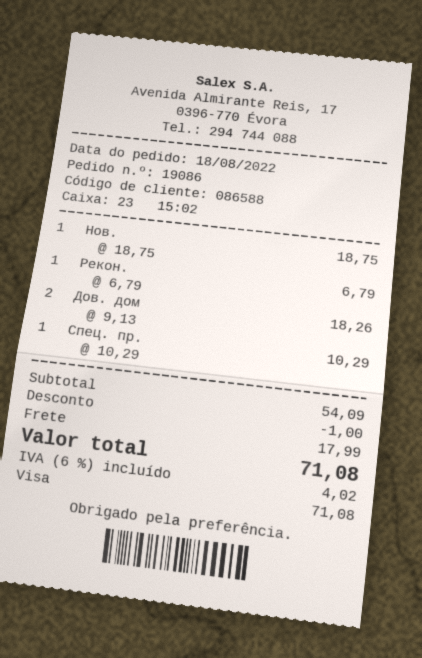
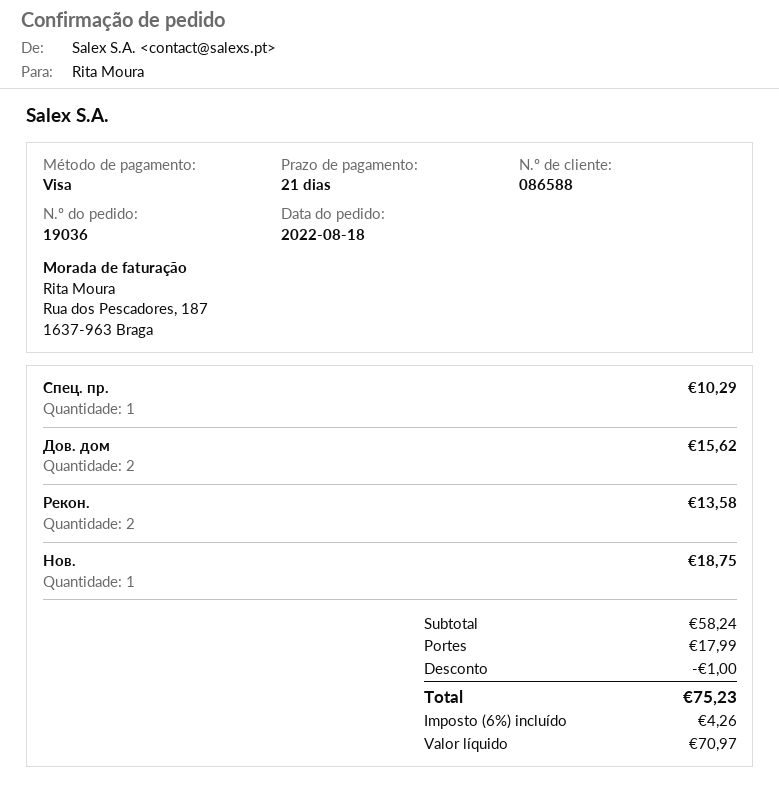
order number: 19086 -> 19036
Рекон.: 1 for 6.79 -> 2 for 13.58
Дов. дом: 2 for 18.26 -> 2 for 15.62
subtotal: 54.09 -> 58.24
tax: 6% = 4.02 -> 6% = 4.26
total: 71.08 -> 75.23

